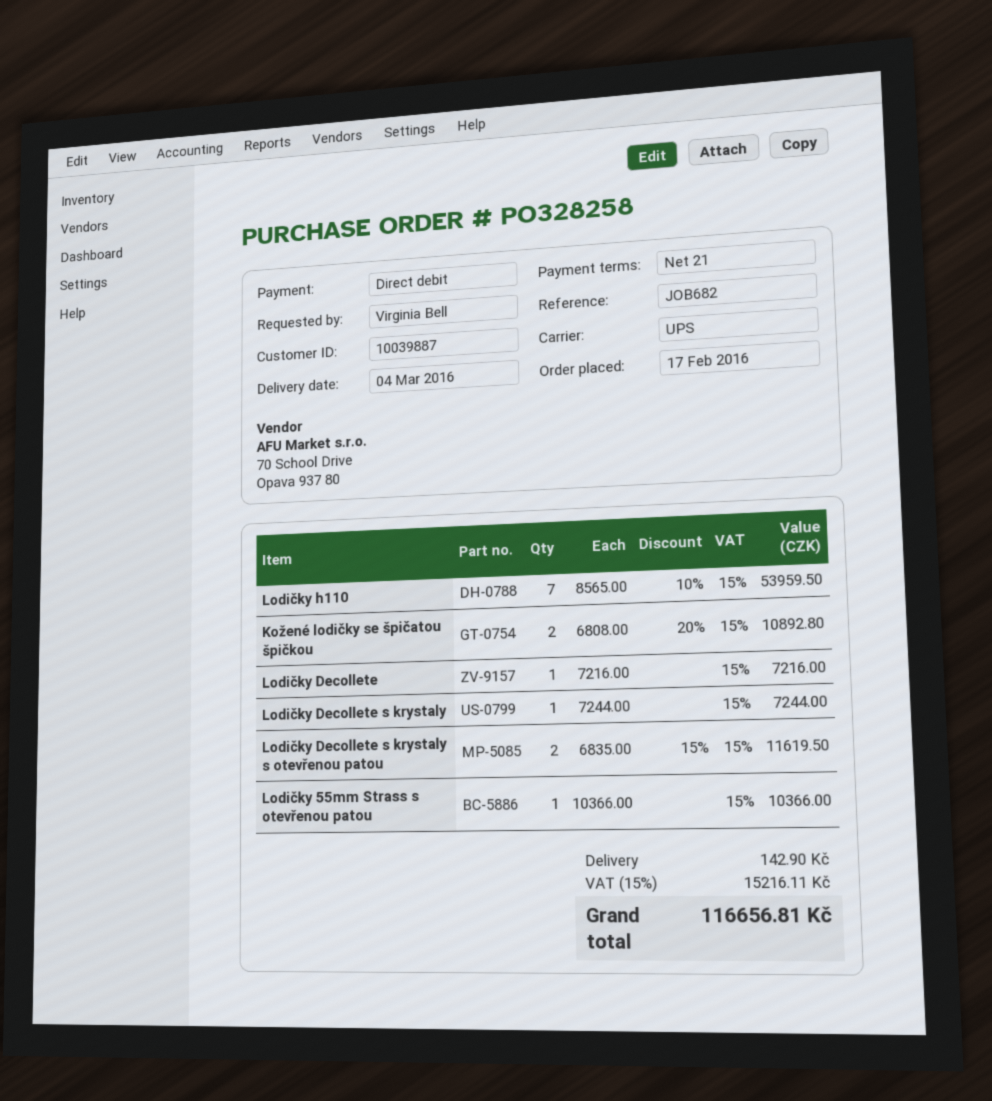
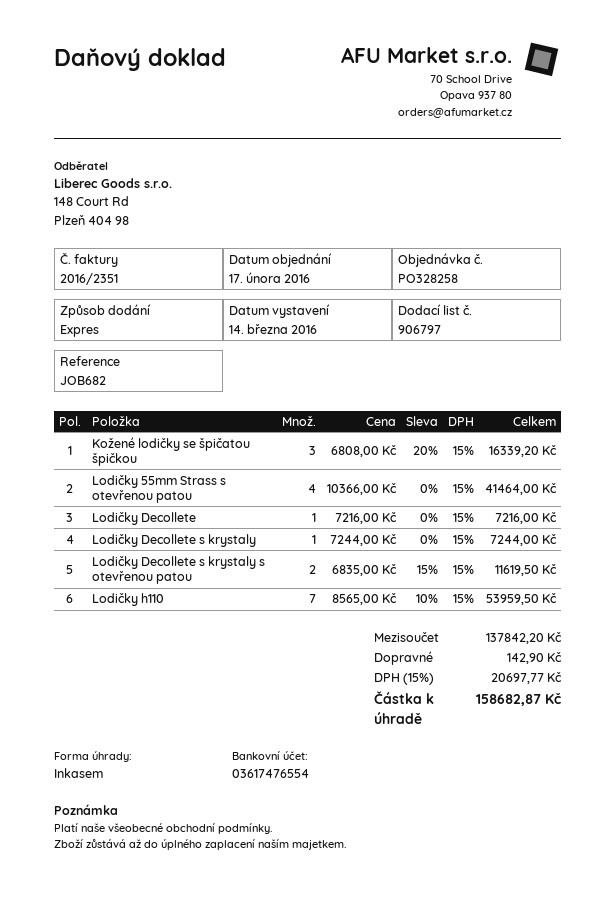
shipping method: UPS -> express
Kožené lodičky se špičatou špičkou: 2 x 6808.00 - 20% = 10892.80 -> 3 x 6808.00 - 20% = 16339.20
Lodičky 55mm Strass s otevřenou patou: 1 x 10366.00 = 10366.00 -> 4 x 10366.00 = 41464.00
tax: 15% = 15216.11 -> 15% = 20697.77
total: 116656.81 -> 158682.87

